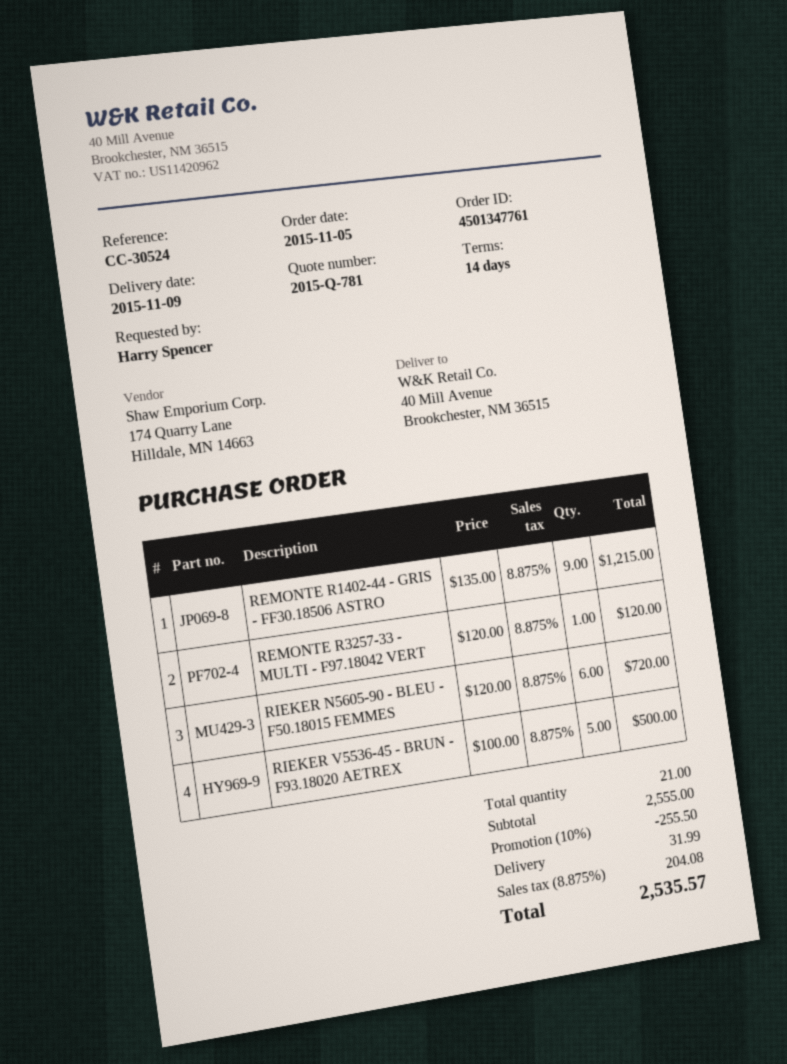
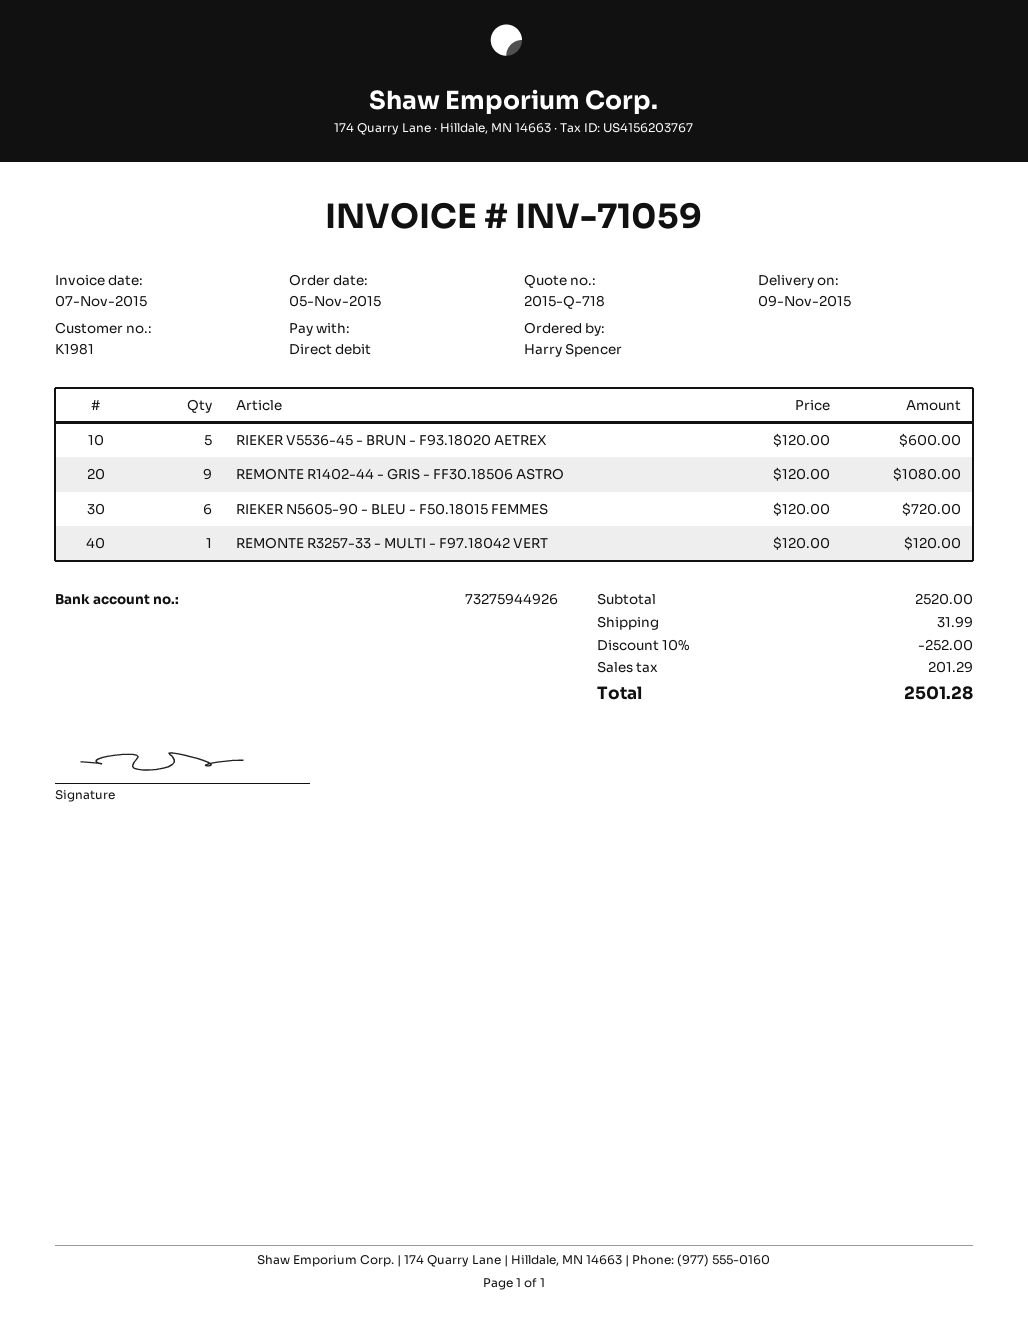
quote number: 2015-Q-781 -> 2015-Q-718
REMONTE R1402-44 - GRIS - FF30.18506 ASTRO: 9 x 135.00 = 1215.00 -> 9 x 120.00 = 1080.00
RIEKER V5536-45 - BRUN - F93.18020 AETREX: 5 x 100.00 = 500.00 -> 5 x 120.00 = 600.00
subtotal: 2555.00 -> 2520.00
discount: 10% = 255.50 -> 10% = 252.00
tax: 204.08 -> 201.29
total: 2535.57 -> 2501.28

